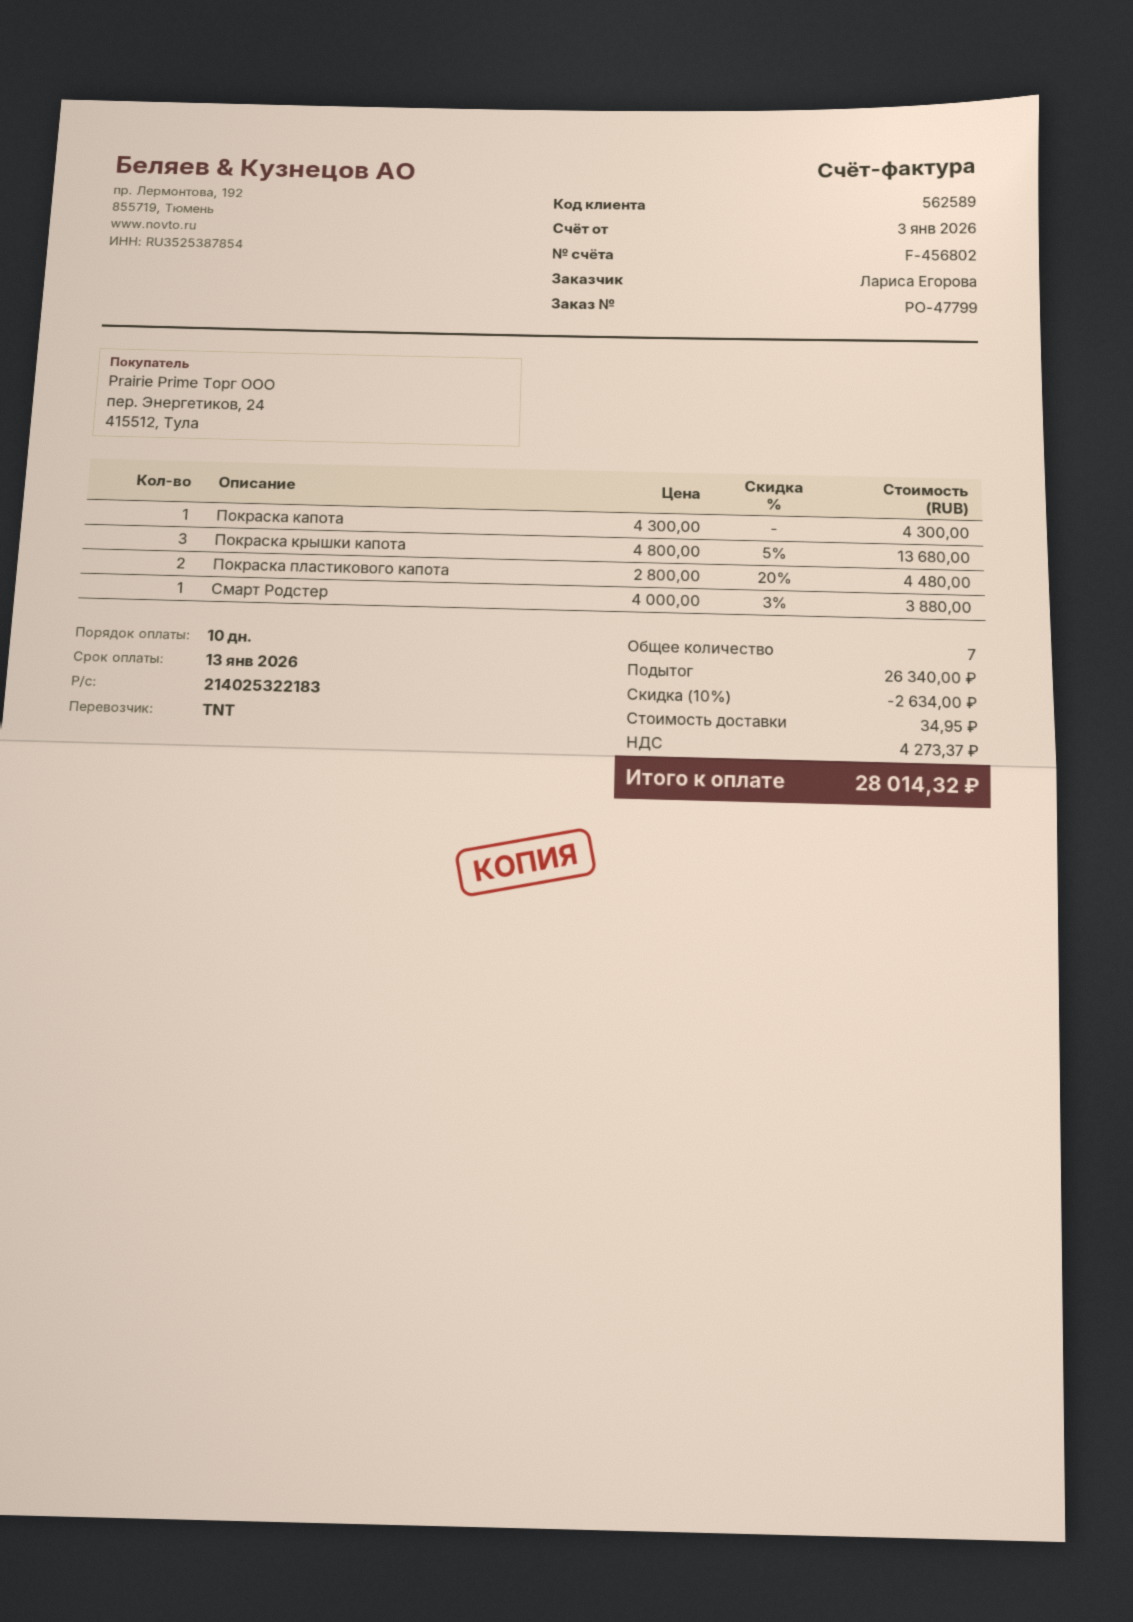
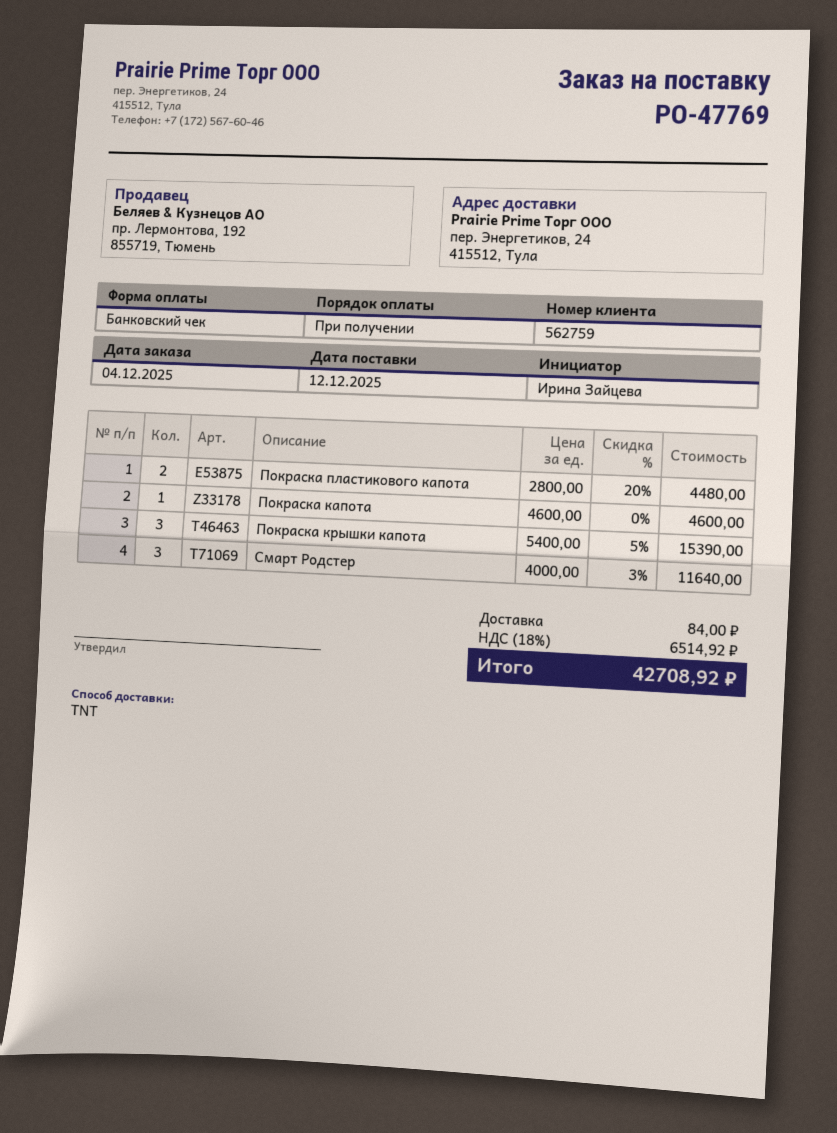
order number: PO-47799 -> PO-47769
payment terms: 10 days -> on receipt
customer number: 562589 -> 562759
ordered by: Лариса Егорова -> Ирина Зайцева
Покраска капота: 1 x 4300.00 = 4300.00 -> 1 x 4600.00 = 4600.00
Покраска крышки капота: 3 x 4800.00 - 5% = 13680.00 -> 3 x 5400.00 - 5% = 15390.00
Смарт Родстер: 1 x 4000.00 - 3% = 3880.00 -> 3 x 4000.00 - 3% = 11640.00
discount: 10% = 2634.00 -> none
shipping: 34.95 -> 84.00
tax: 4273.37 -> 6514.92
total: 28014.32 -> 42708.92

